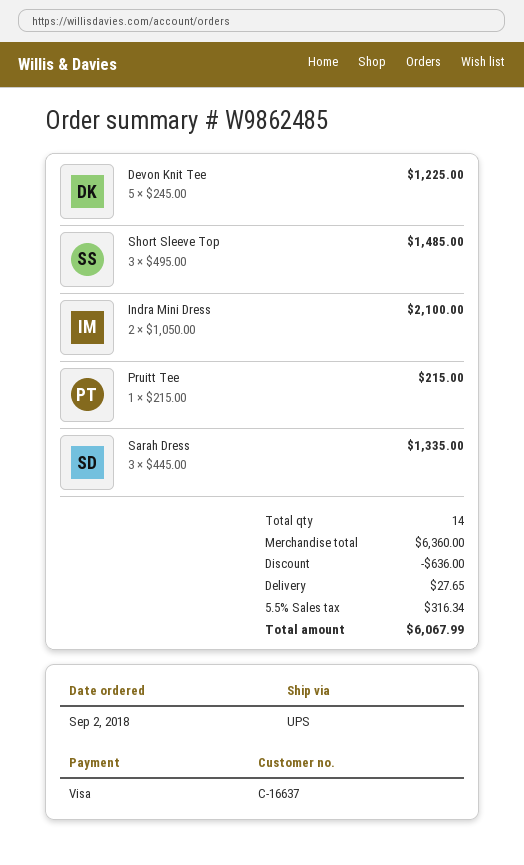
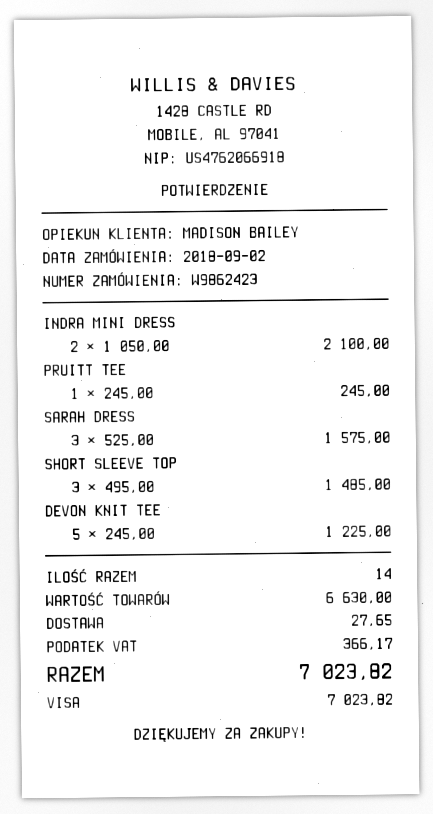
order number: W9862485 -> W9862423
Pruitt Tee: 1 x 215.00 = 215.00 -> 1 x 245.00 = 245.00
Sarah Dress: 3 x 445.00 = 1335.00 -> 3 x 525.00 = 1575.00
subtotal: 6360.00 -> 6630.00
discount: 636.00 -> none
tax: 316.34 -> 366.17
total: 6067.99 -> 7023.82

